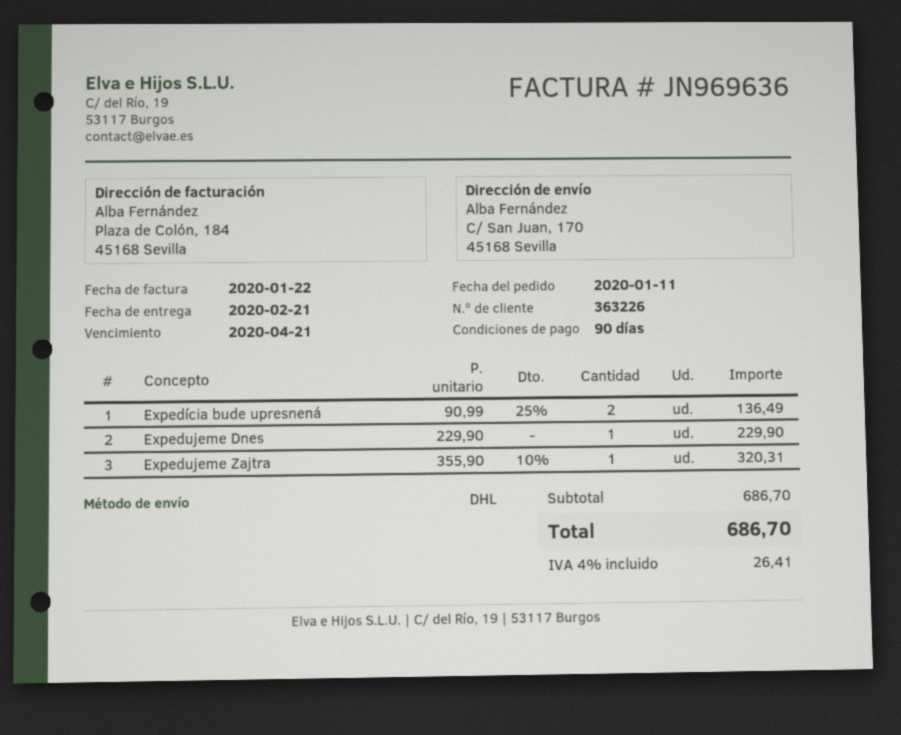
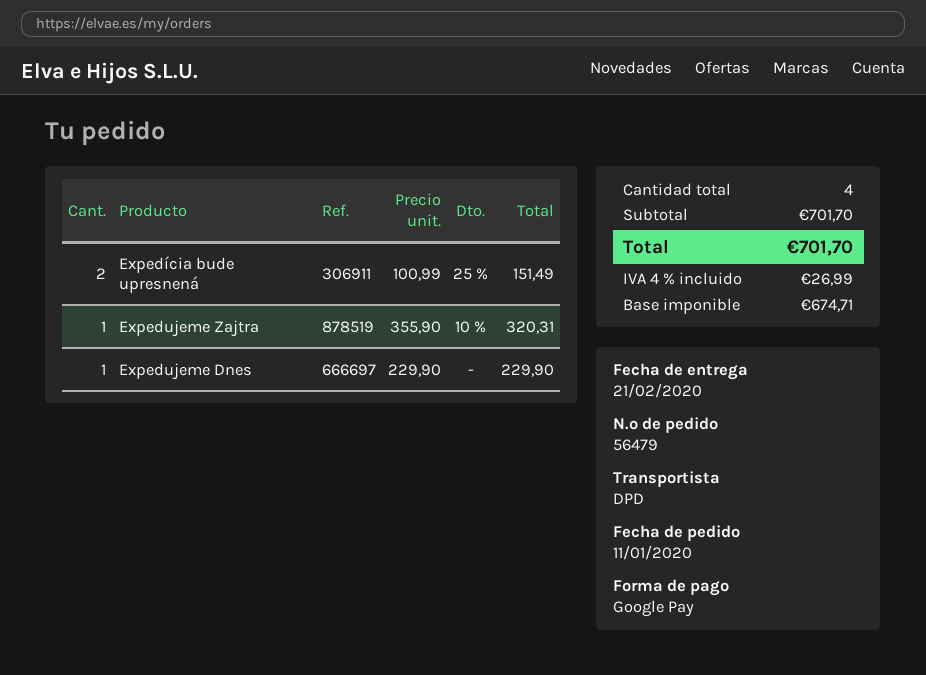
shipping method: DHL -> DPD
Expedícia bude upresnená: 2 x 90.99 - 25% = 136.49 -> 2 x 100.99 - 25% = 151.49
subtotal: 686.70 -> 701.70
tax: 4% = 26.41 -> 4% = 26.99
total: 686.70 -> 701.70

